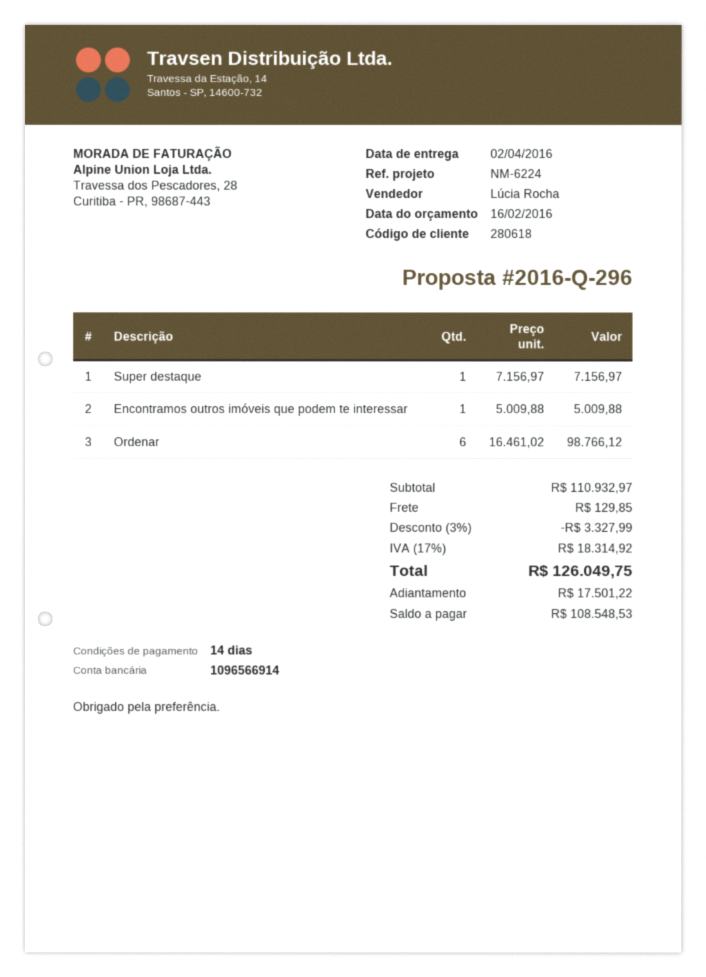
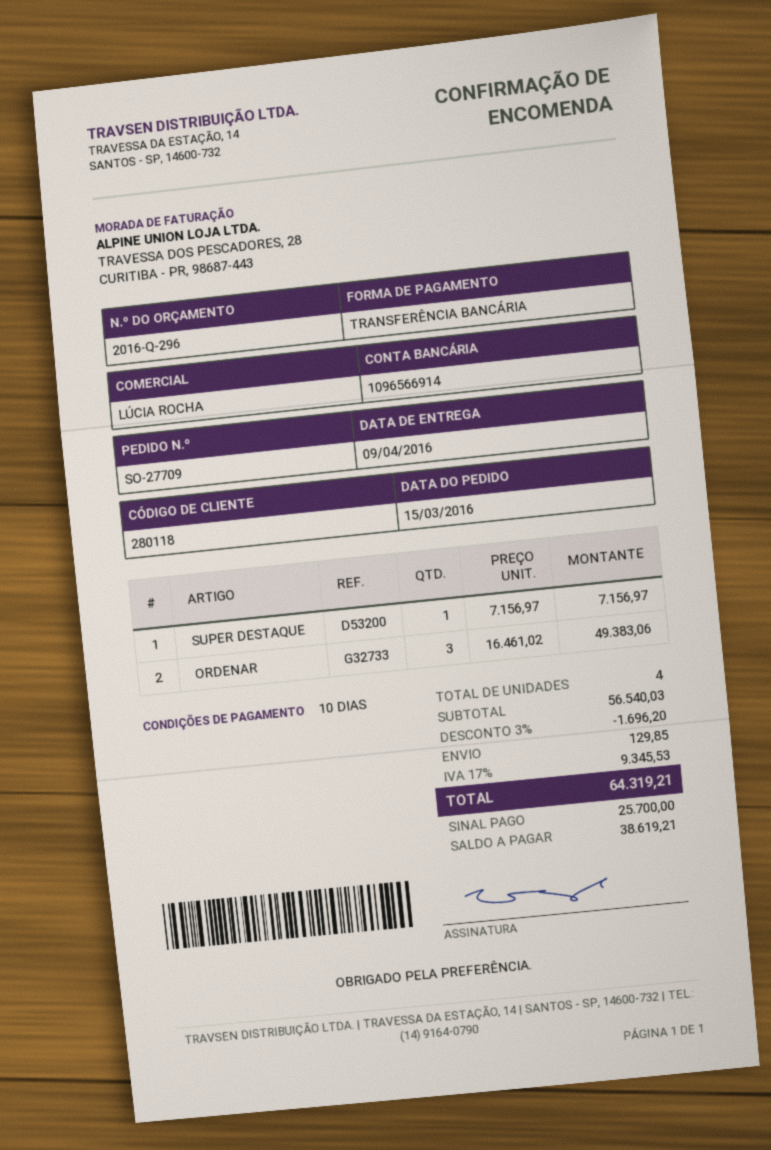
delivery date: 2016-04-02 -> 2016-04-09
payment terms: 14 days -> 10 days
customer number: 280618 -> 280118
Encontramos outros imóveis que podem te interessar: 1 x 5009.88 = 5009.88 -> none
Ordenar: 6 x 16461.02 = 98766.12 -> 3 x 16461.02 = 49383.06
subtotal: 110932.97 -> 56540.03
discount: 3% = 3327.99 -> 3% = 1696.20
tax: 17% = 18314.92 -> 17% = 9345.53
total: 126049.75 -> 64319.21
deposit: 17501.22 -> 25700.00
balance: 108548.53 -> 38619.21

